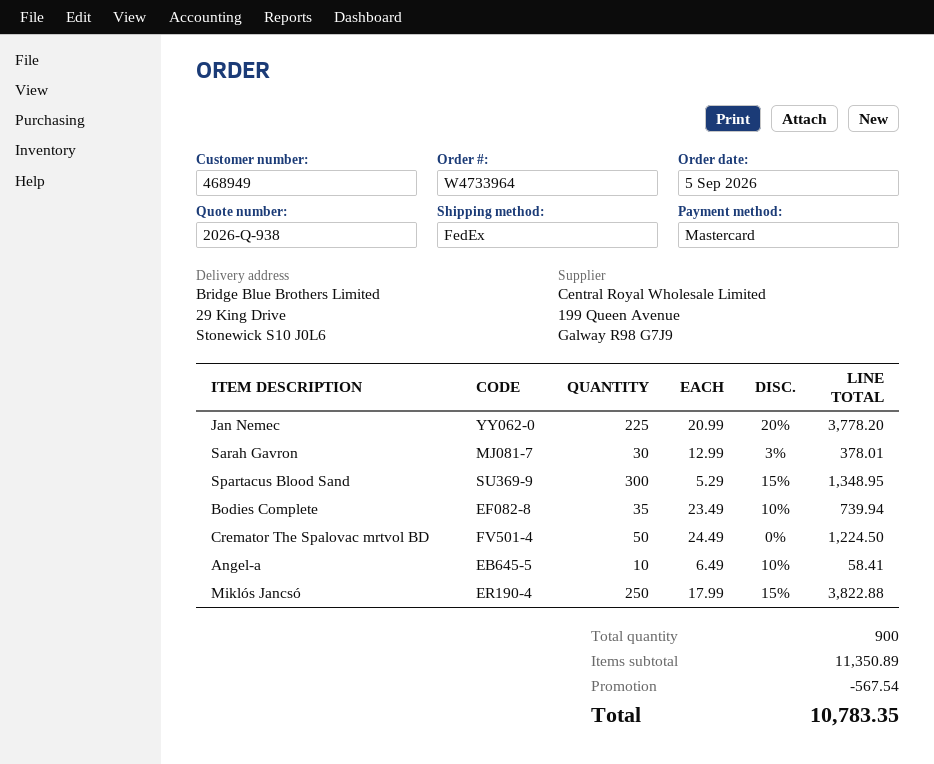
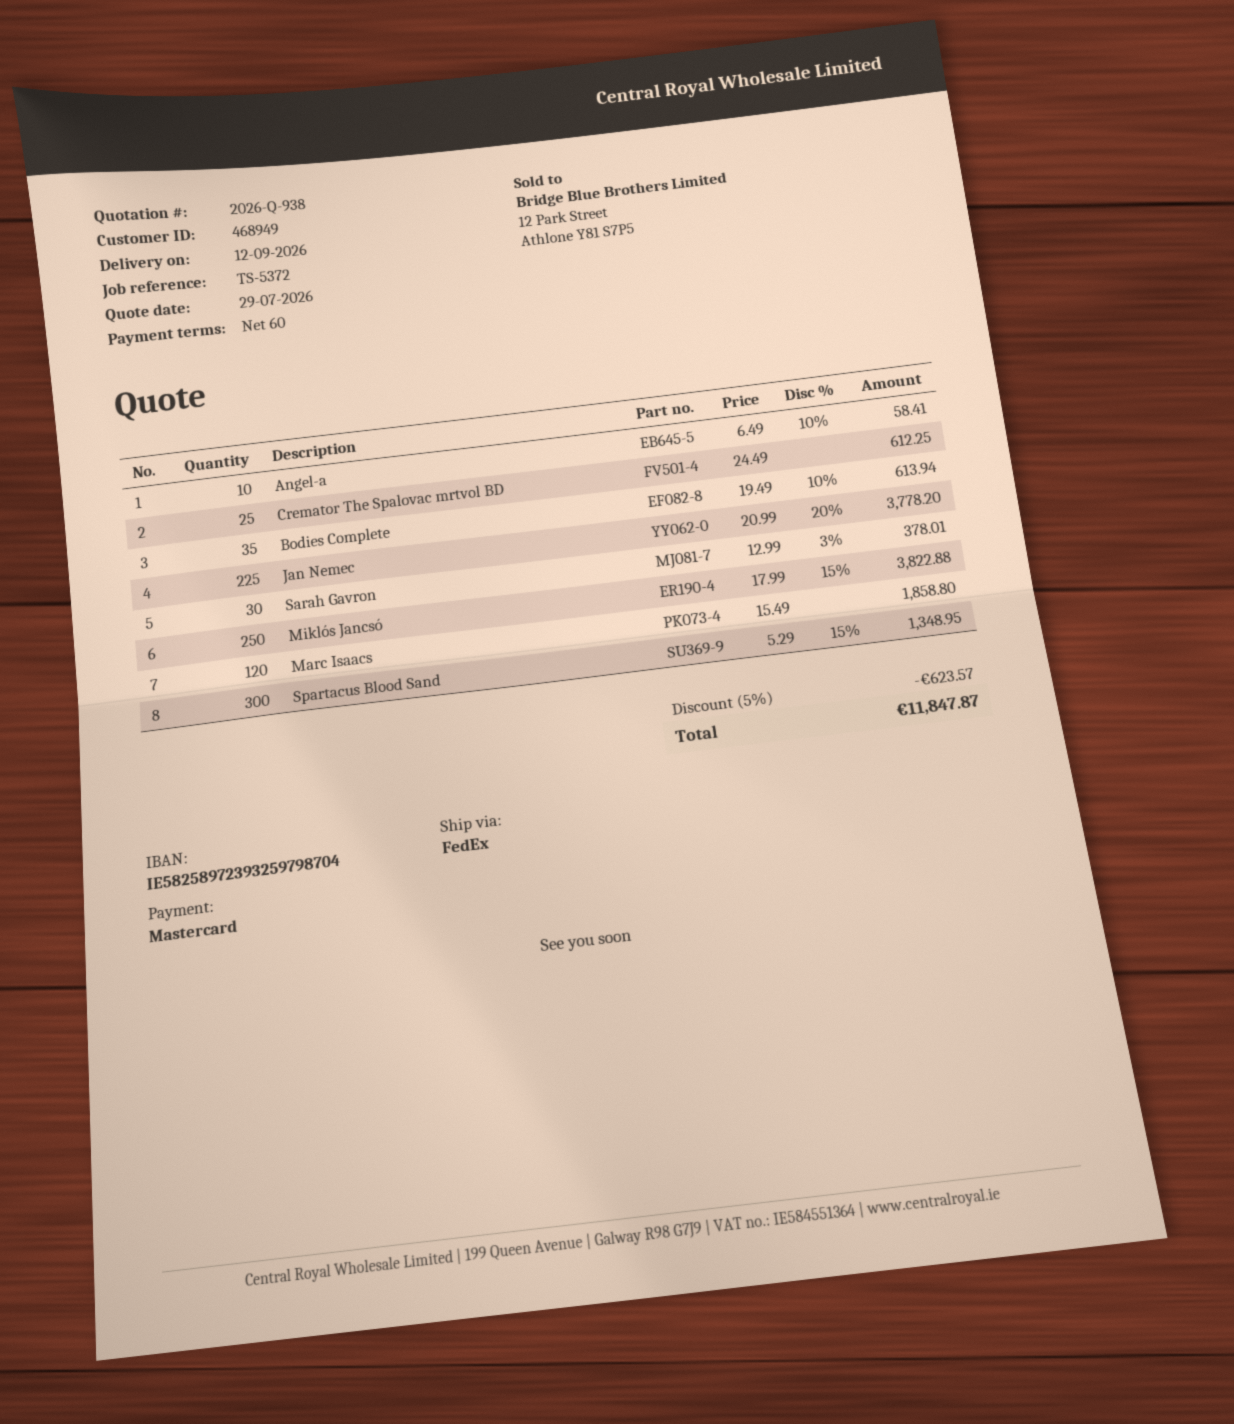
Bodies Complete: 35 x 23.49 - 10% = 739.94 -> 35 x 19.49 - 10% = 613.94
Cremator The Spalovac mrtvol BD: 50 x 24.49 = 1224.50 -> 25 x 24.49 = 612.25
Marc Isaacs: none -> 120 x 15.49 = 1858.80
discount: 567.54 -> 623.57
total: 10783.35 -> 11847.87

